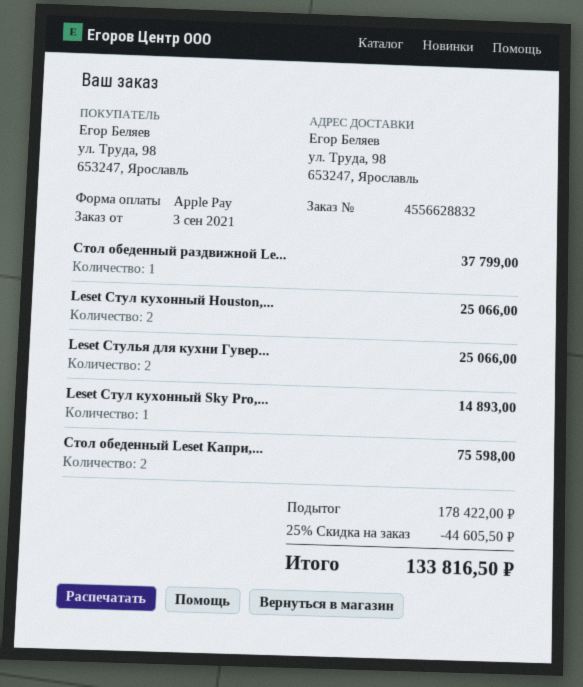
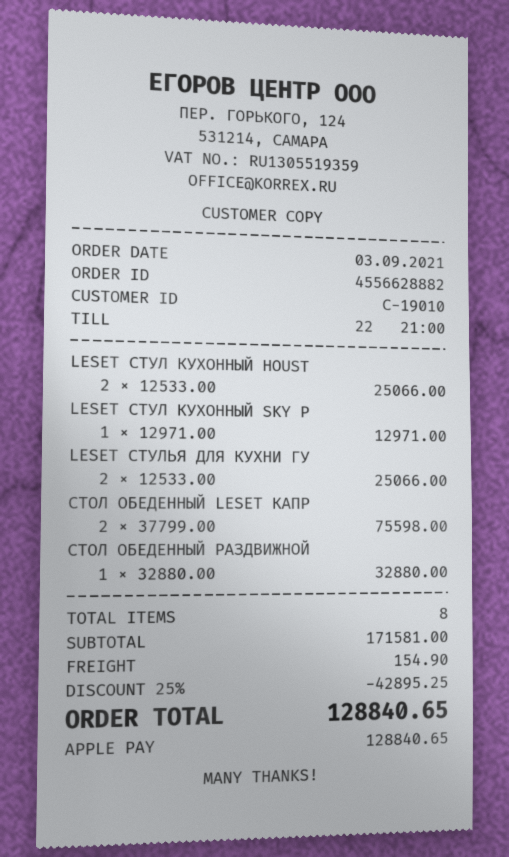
order number: 4556628832 -> 4556628882
Стол обеденный раздвижной Le...: 1 for 37799.00 -> 1 for 32880.00
Leset Стул кухонный Sky Pro,...: 1 for 14893.00 -> 1 for 12971.00
subtotal: 178422.00 -> 171581.00
discount: 25% = 44605.50 -> 25% = 42895.25
shipping: none -> 154.90
total: 133816.50 -> 128840.65

